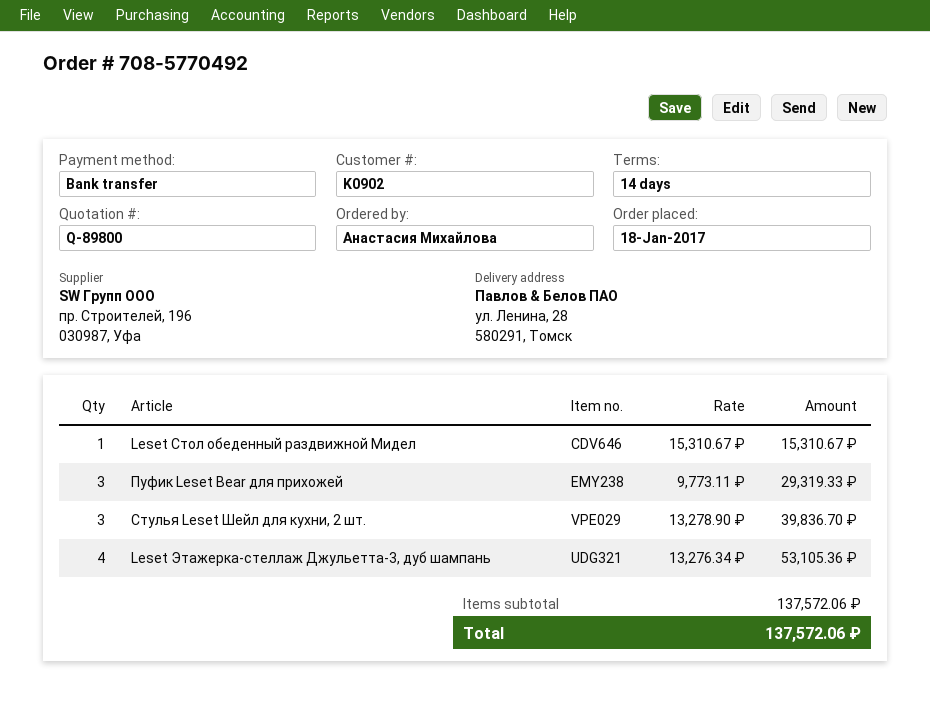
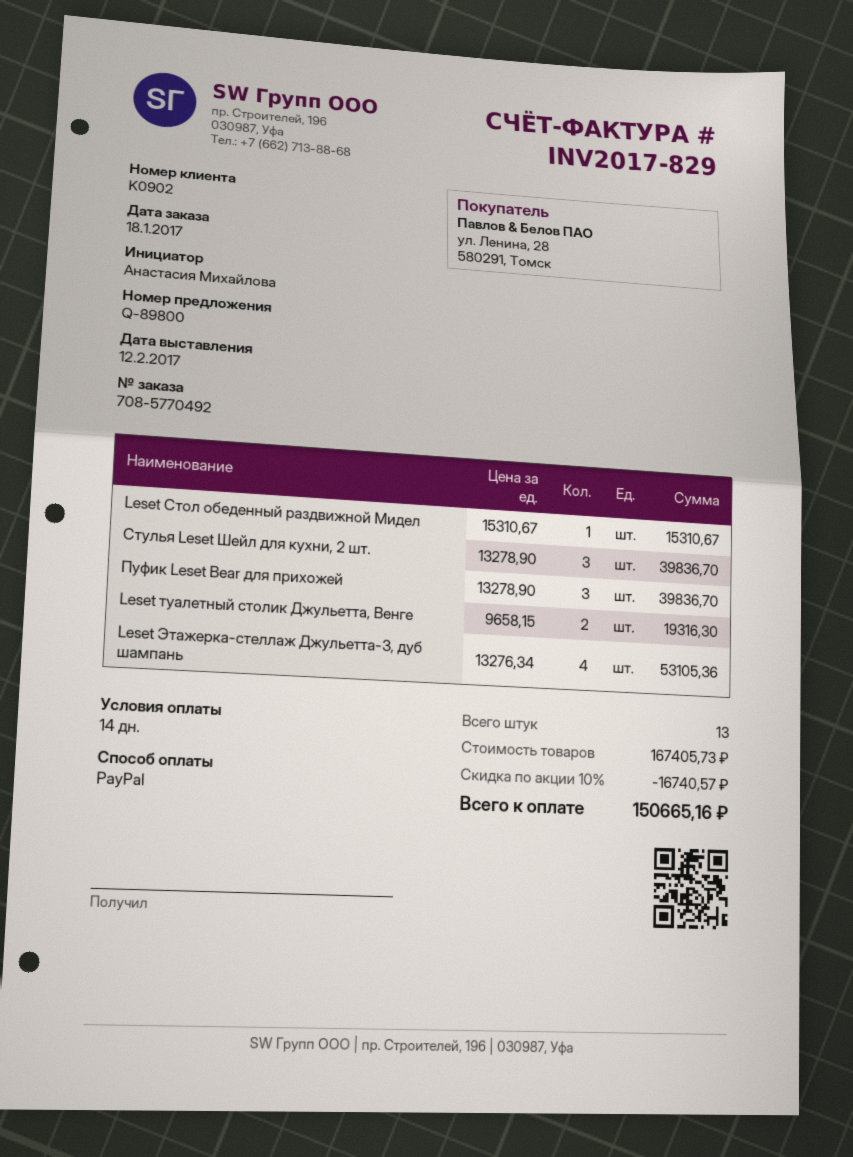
payment method: bank transfer -> PayPal
Пуфик Leset Bear для прихожей: 3 x 9773.11 = 29319.33 -> 3 x 13278.90 = 39836.70
Leset туалетный столик Джульетта, Венге: none -> 2 x 9658.15 = 19316.30
subtotal: 137572.06 -> 167405.73
discount: none -> 10% = 16740.57
total: 137572.06 -> 150665.16

